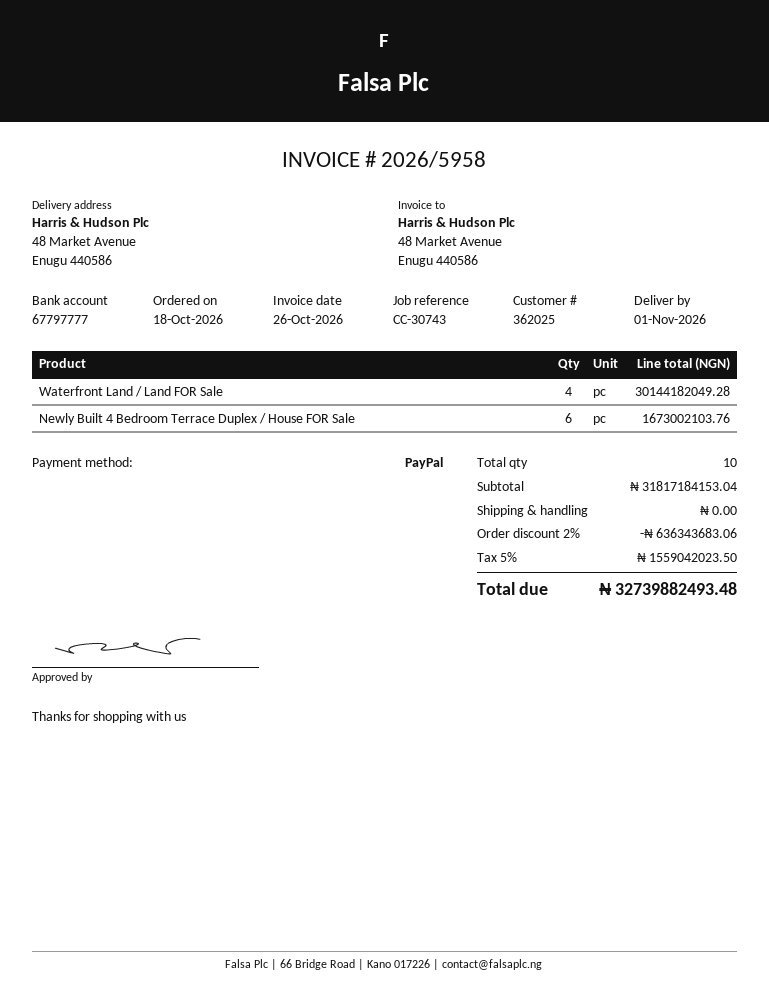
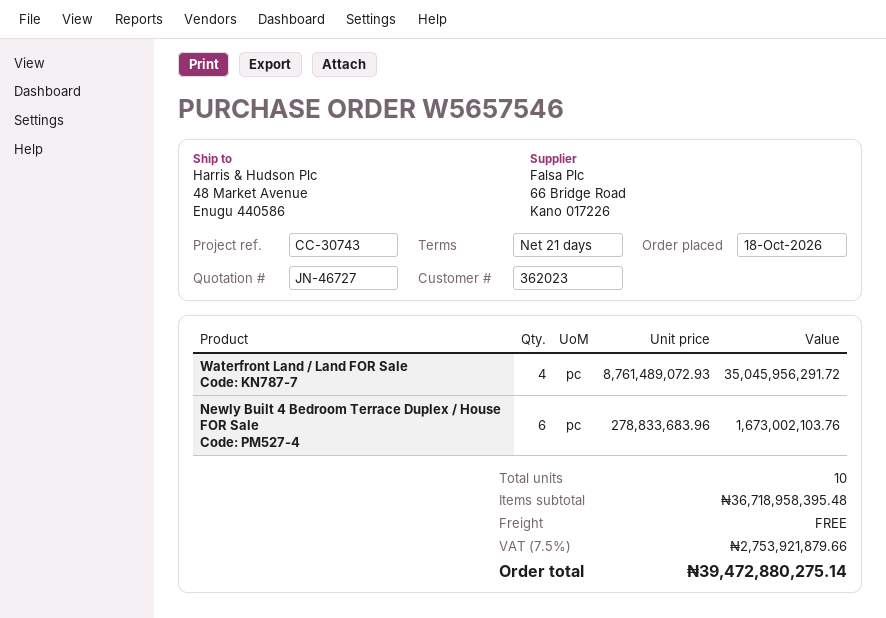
customer number: 362025 -> 362023
Waterfront Land / Land FOR Sale: 4 for 30144182049.28 -> 4 for 35045956291.72
subtotal: 31817184153.04 -> 36718958395.48
discount: 2% = 636343683.06 -> none
tax: 5% = 1559042023.50 -> 7.5% = 2753921879.66
total: 32739882493.48 -> 39472880275.14

